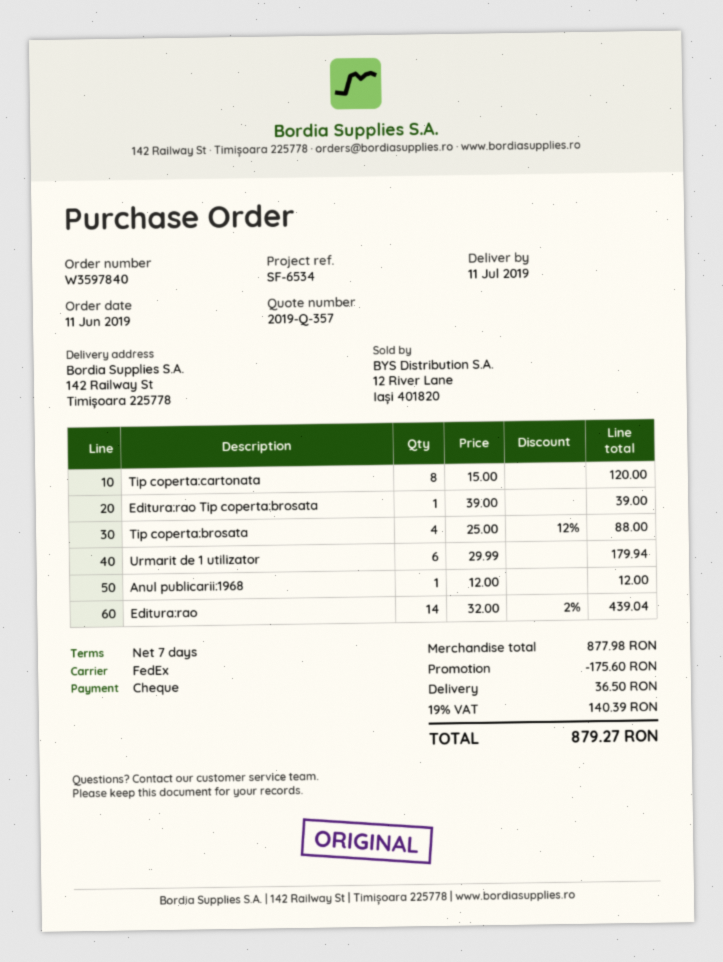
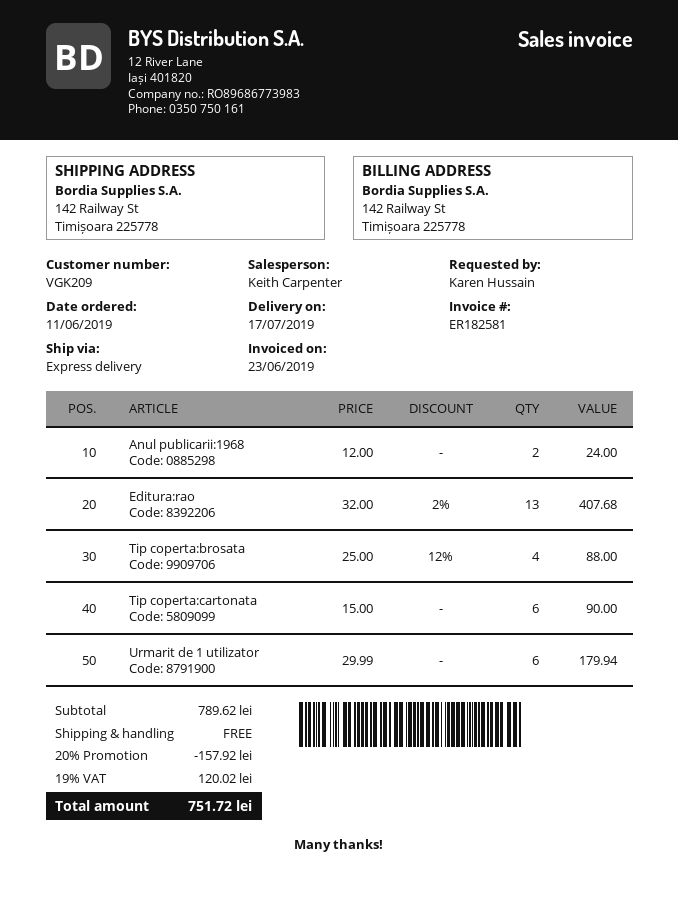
delivery date: 2019-07-11 -> 2019-07-17
shipping method: FedEx -> express
Tip coperta:cartonata: 8 x 15.00 = 120.00 -> 6 x 15.00 = 90.00
Editura:rao Tip coperta:brosata: 1 x 39.00 = 39.00 -> none
Anul publicarii:1968: 1 x 12.00 = 12.00 -> 2 x 12.00 = 24.00
Editura:rao: 14 x 32.00 - 2% = 439.04 -> 13 x 32.00 - 2% = 407.68
subtotal: 877.98 -> 789.62
discount: 175.60 -> 157.92
shipping: 36.50 -> 0.00
tax: 19% = 140.39 -> 19% = 120.02
total: 879.27 -> 751.72

